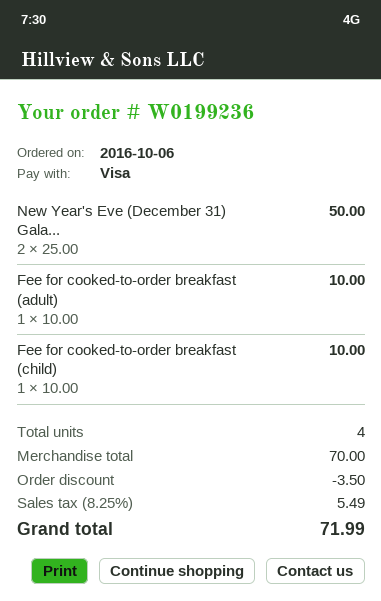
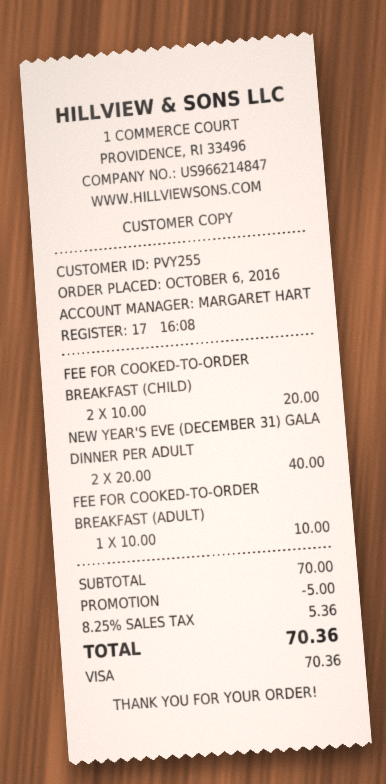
New Year's Eve (December 31) Gala...: 2 x 25.00 = 50.00 -> 2 x 20.00 = 40.00
Fee for cooked-to-order breakfast (child): 1 x 10.00 = 10.00 -> 2 x 10.00 = 20.00
discount: 3.50 -> 5.00
tax: 8.25% = 5.49 -> 8.25% = 5.36
total: 71.99 -> 70.36

